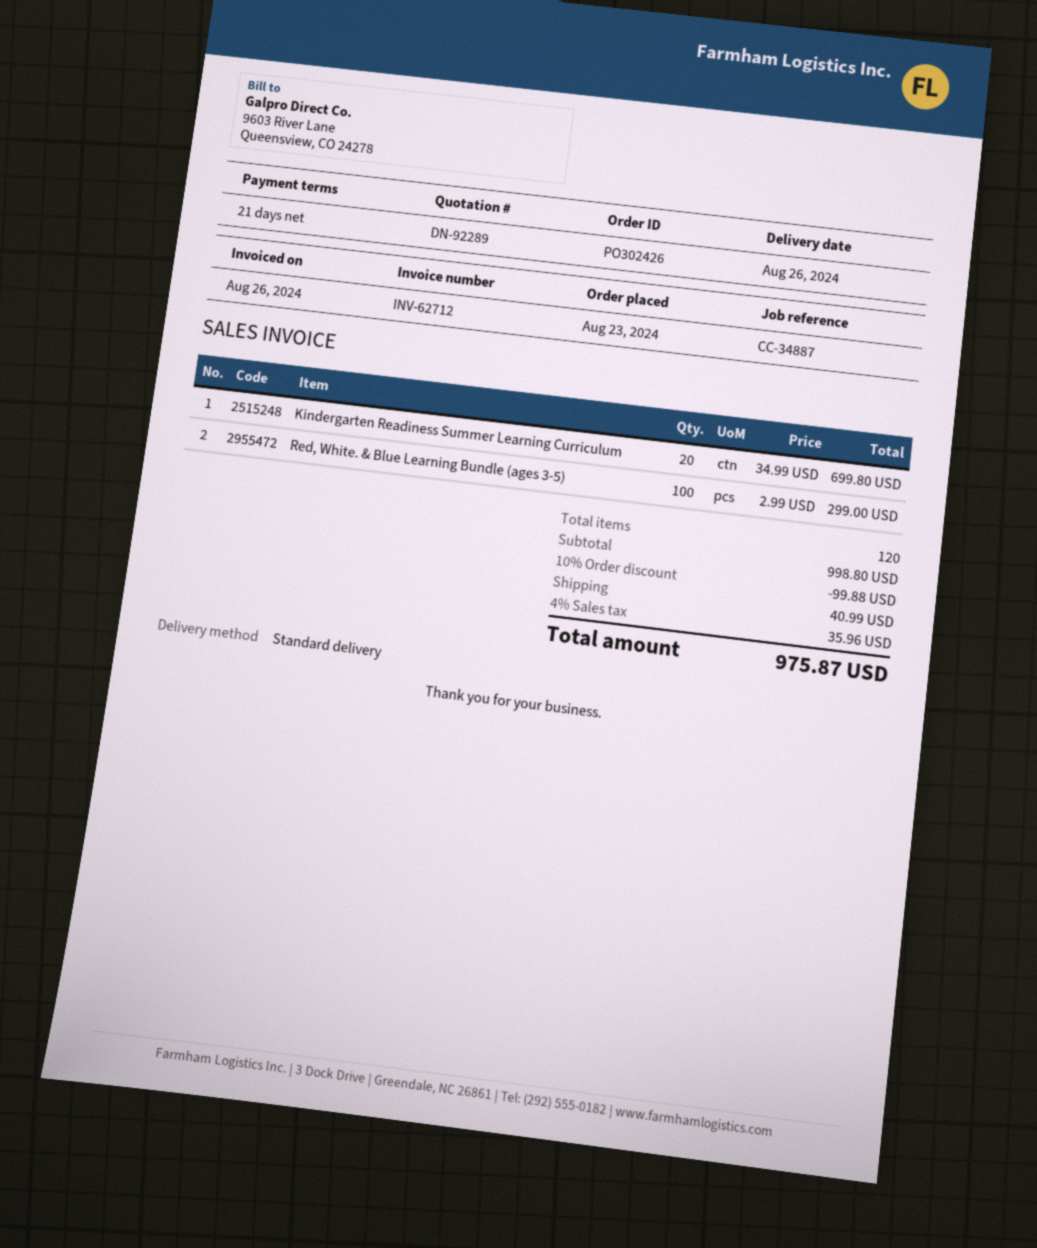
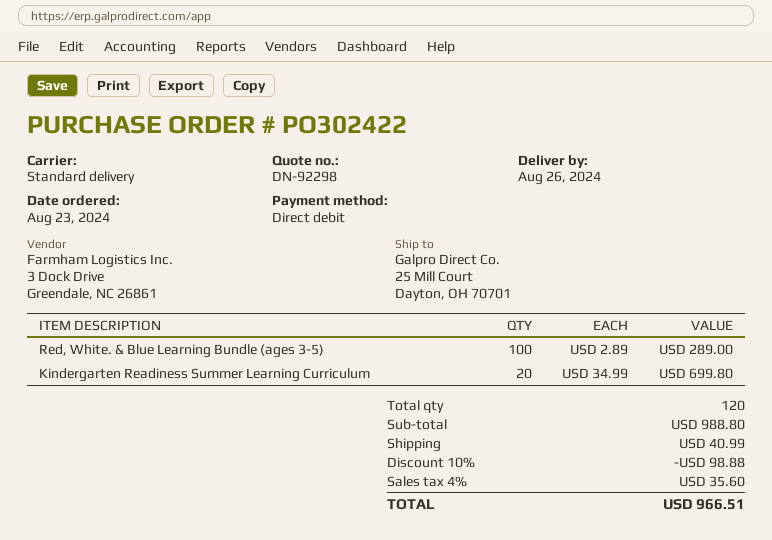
quote number: DN-92289 -> DN-92298
order number: PO302426 -> PO302422
Red, White. & Blue Learning Bundle (ages 3-5): 100 x 2.99 = 299.00 -> 100 x 2.89 = 289.00
subtotal: 998.80 -> 988.80
discount: 10% = 99.88 -> 10% = 98.88
tax: 4% = 35.96 -> 4% = 35.60
total: 975.87 -> 966.51

